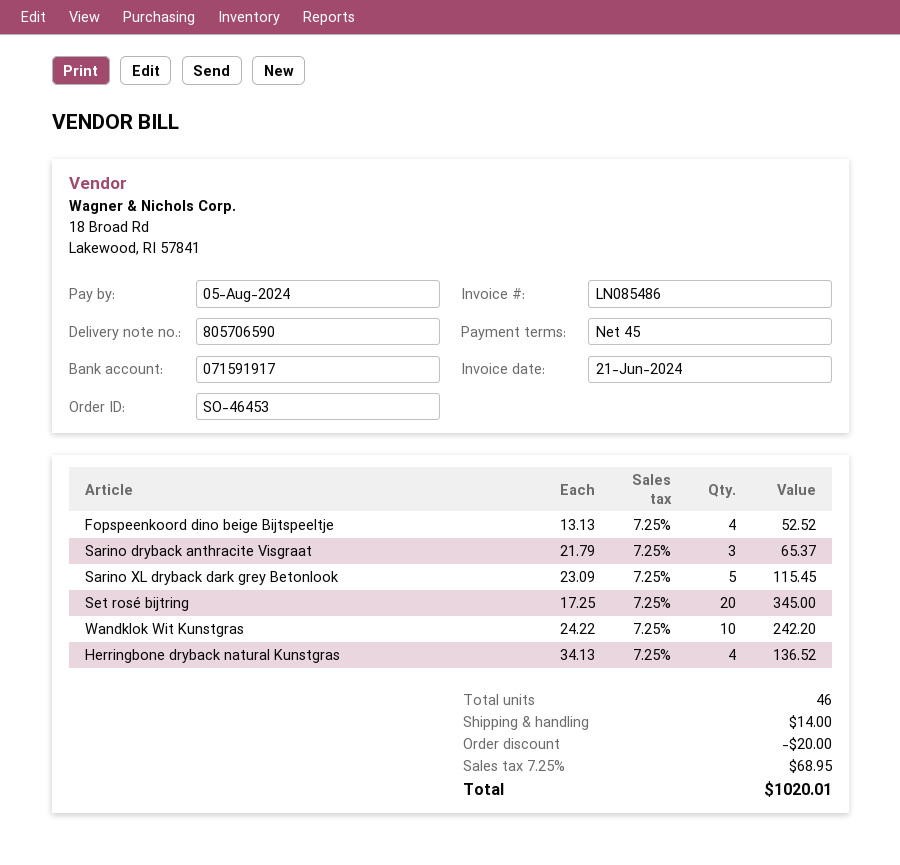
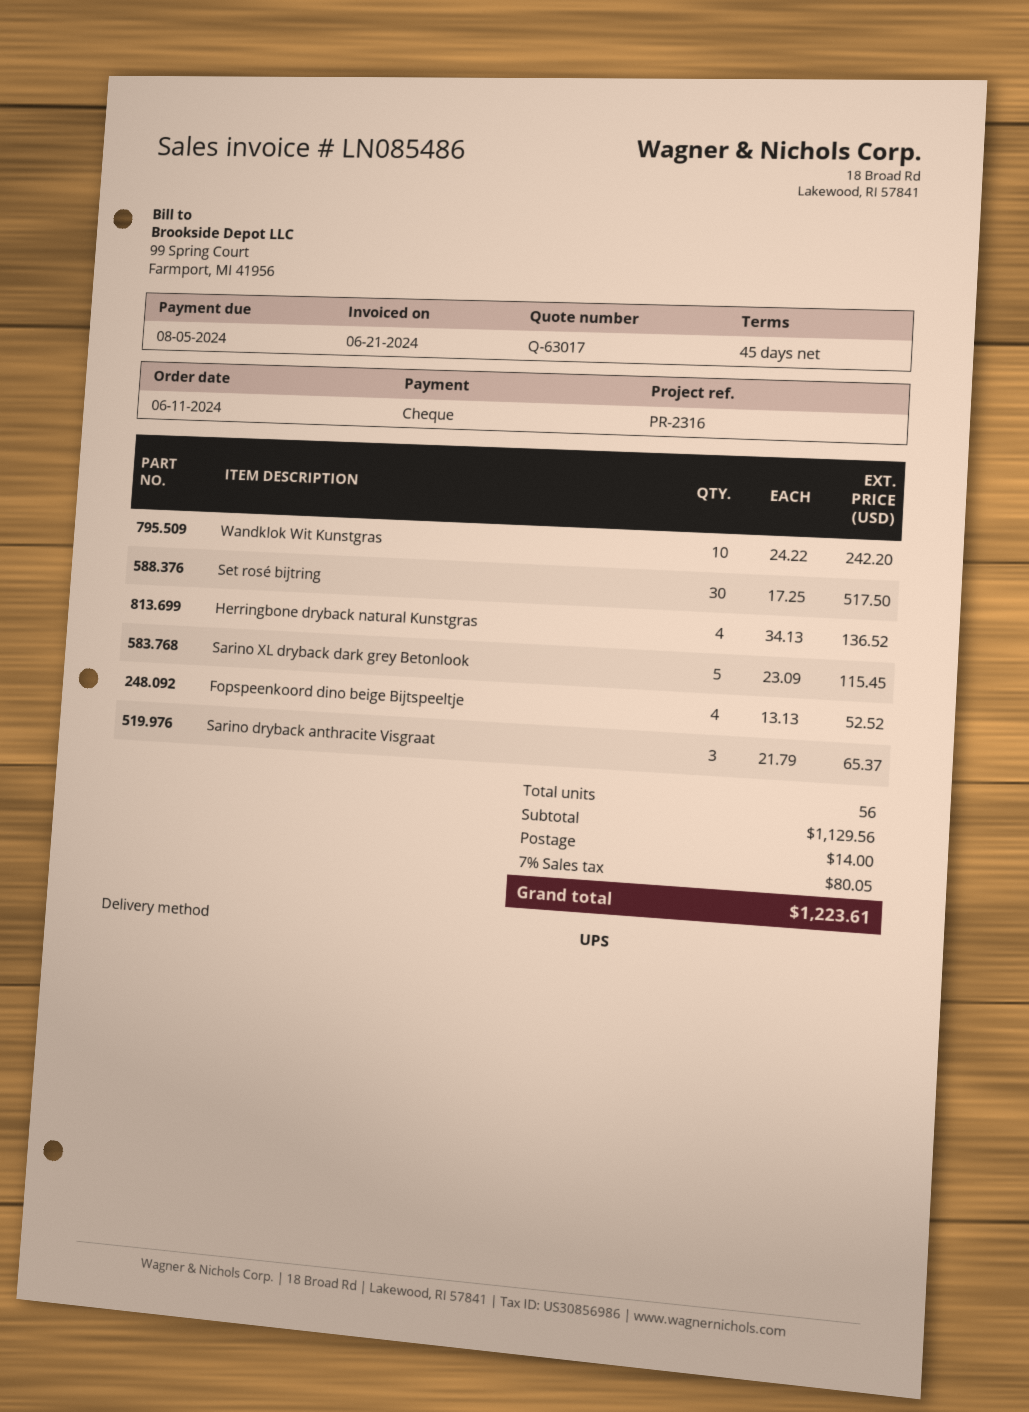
Set rosé bijtring: 20 x 17.25 = 345.00 -> 30 x 17.25 = 517.50
total quantity: 46 -> 56
discount: 20.00 -> none
tax: 7.25% = 68.95 -> 7% = 80.05
total: 1020.01 -> 1223.61

